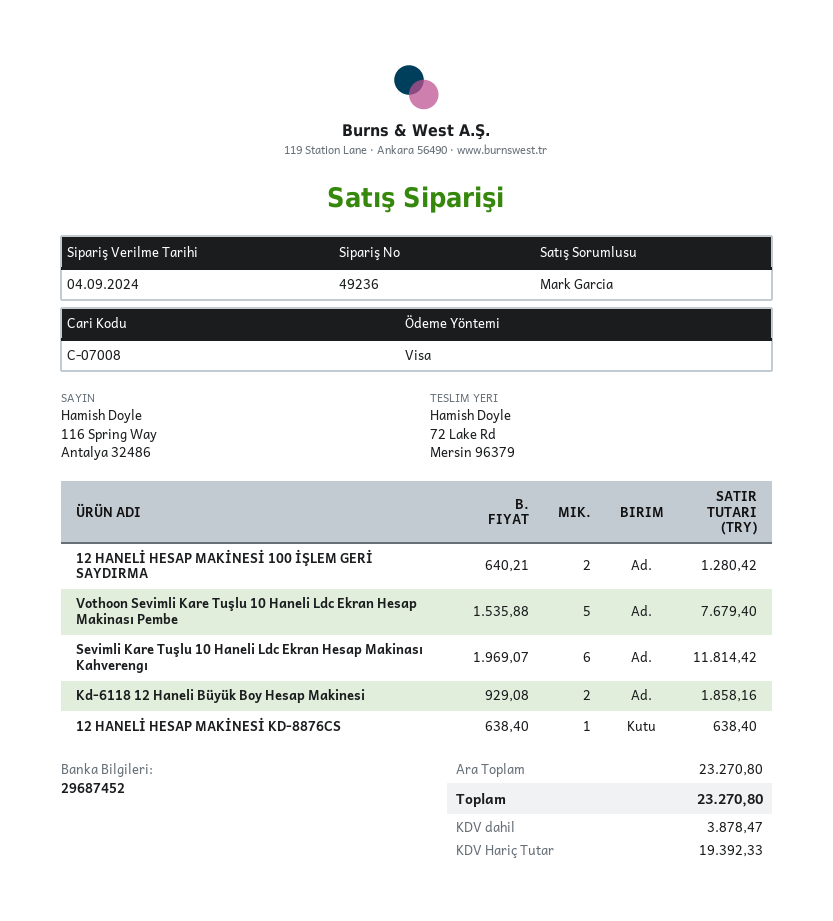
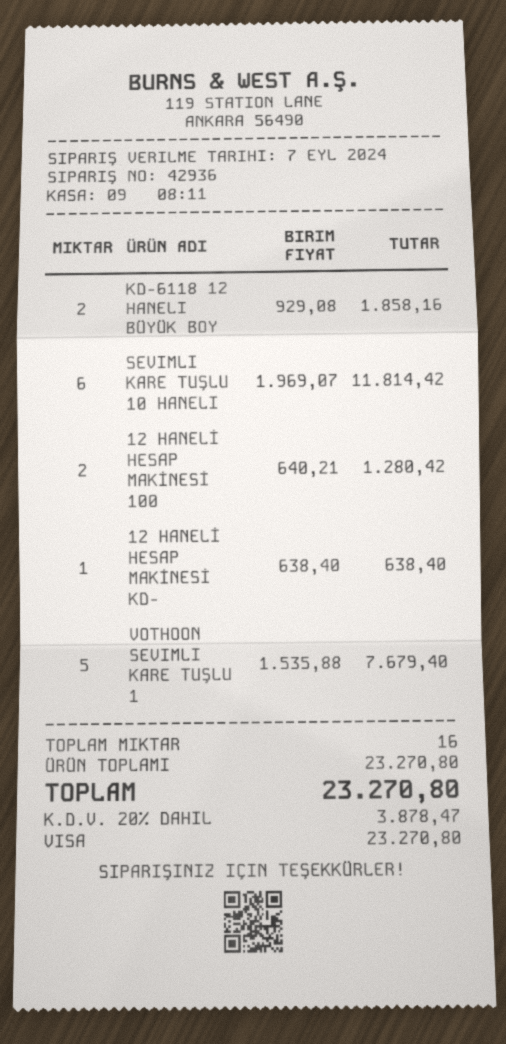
order number: 49236 -> 42936
order date: 2024-09-04 -> 2024-09-07

